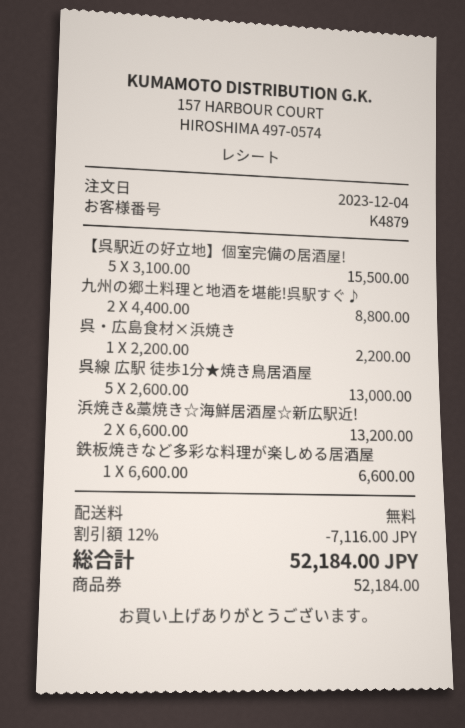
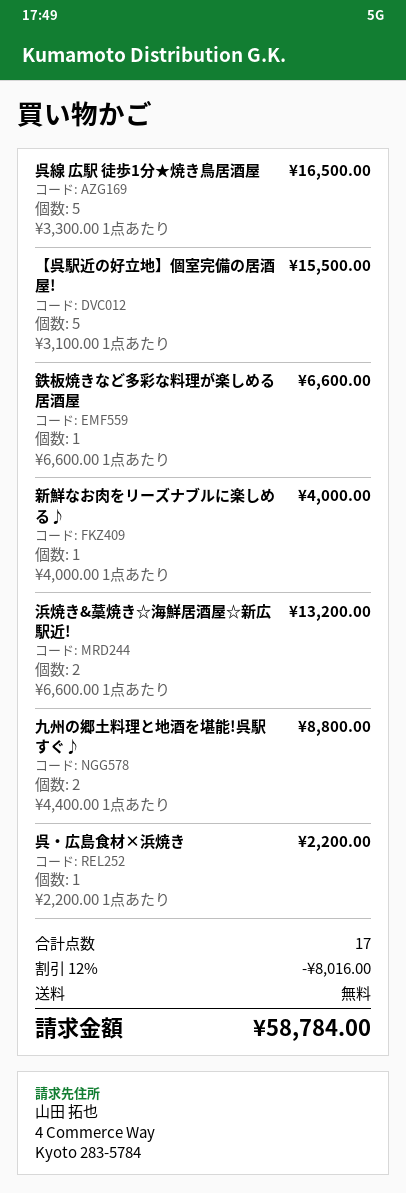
呉線 広駅 徒歩1分★焼き鳥居酒屋: 5 x 2600.00 = 13000.00 -> 5 x 3300.00 = 16500.00
新鮮なお肉をリーズナブルに楽しめる♪: none -> 1 x 4000.00 = 4000.00
discount: 12% = 7116.00 -> 12% = 8016.00
total: 52184.00 -> 58784.00

